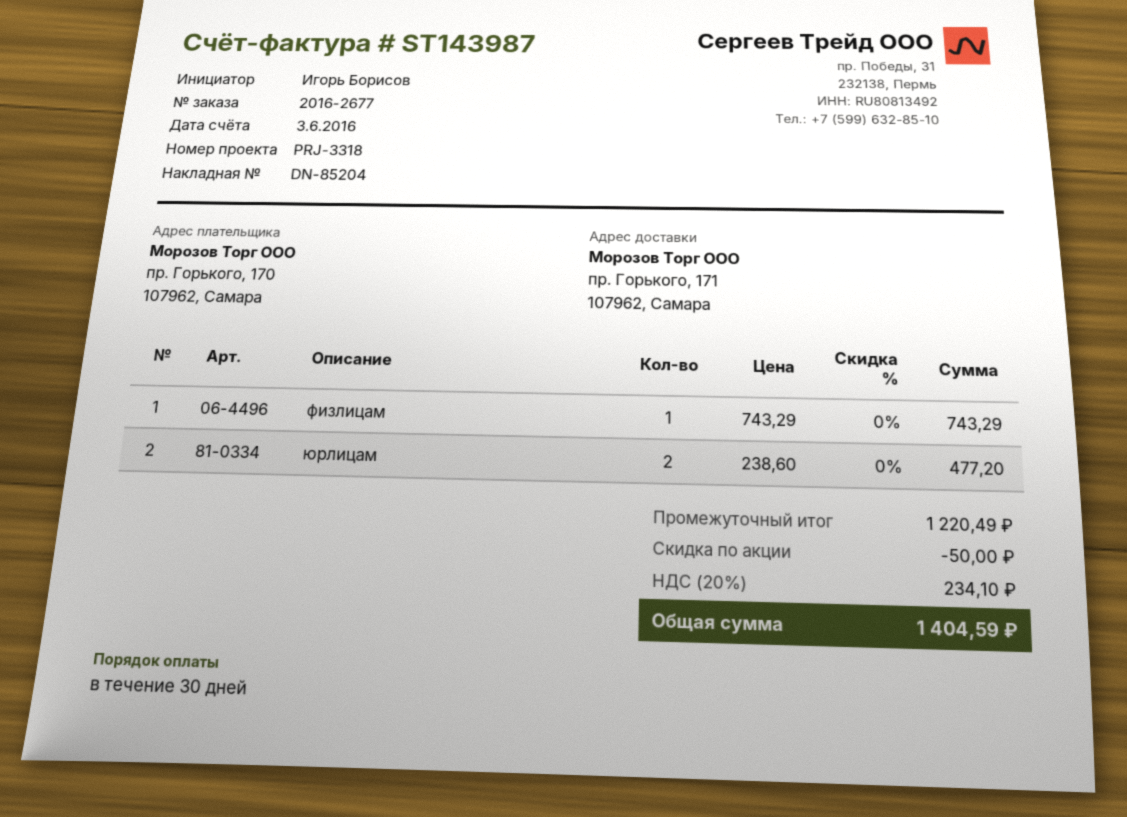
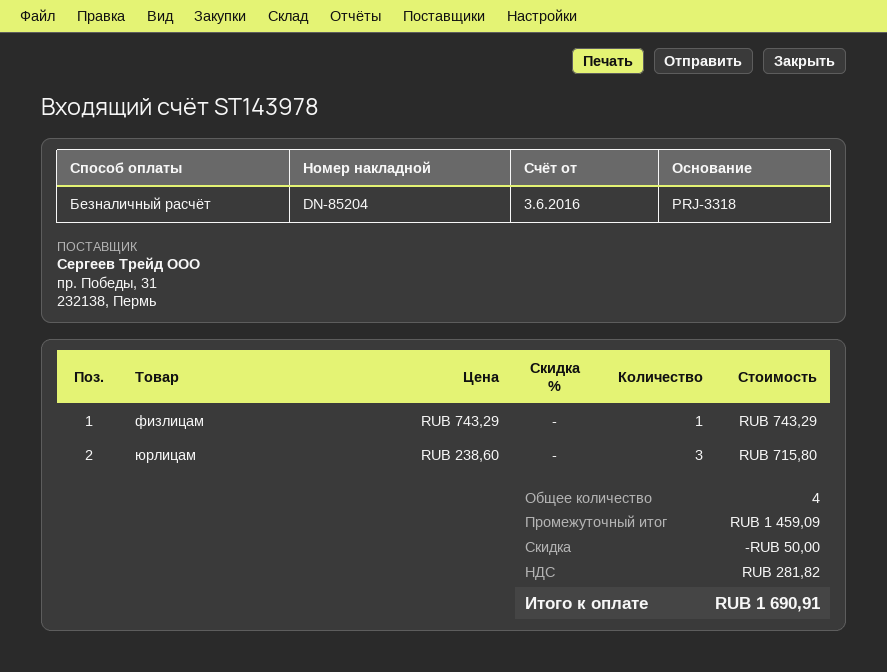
invoice number: ST143987 -> ST143978
юрлицам: 2 x 238.60 = 477.20 -> 3 x 238.60 = 715.80
subtotal: 1220.49 -> 1459.09
tax: 234.10 -> 281.82
total: 1404.59 -> 1690.91

